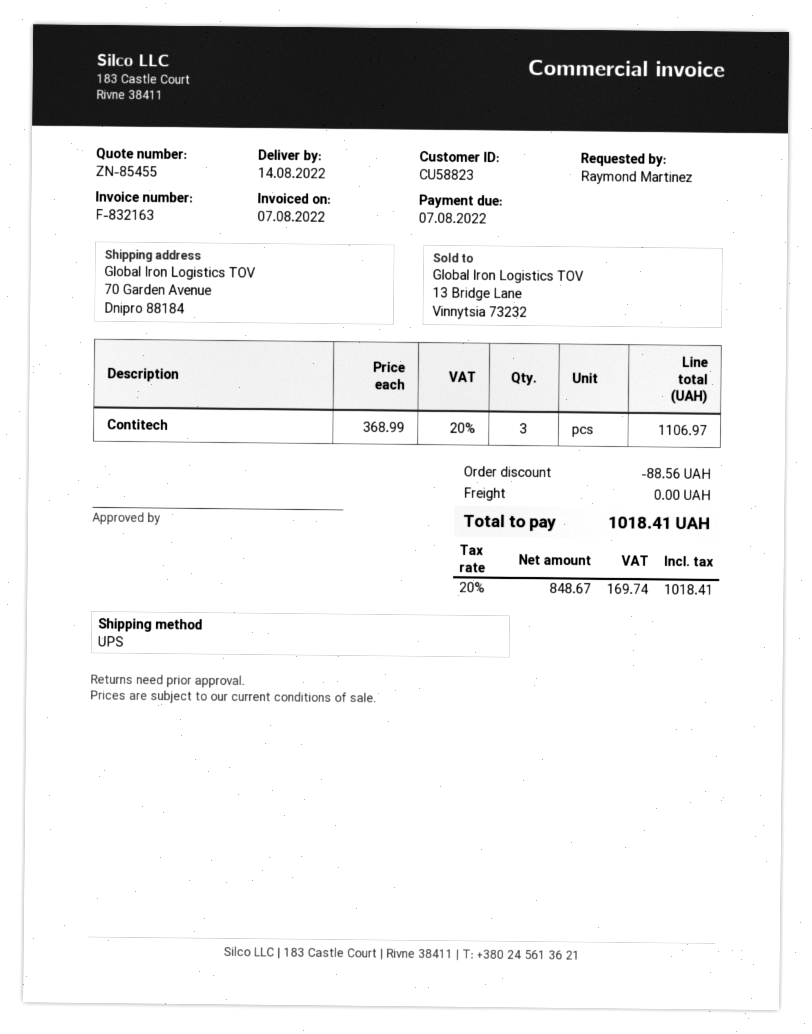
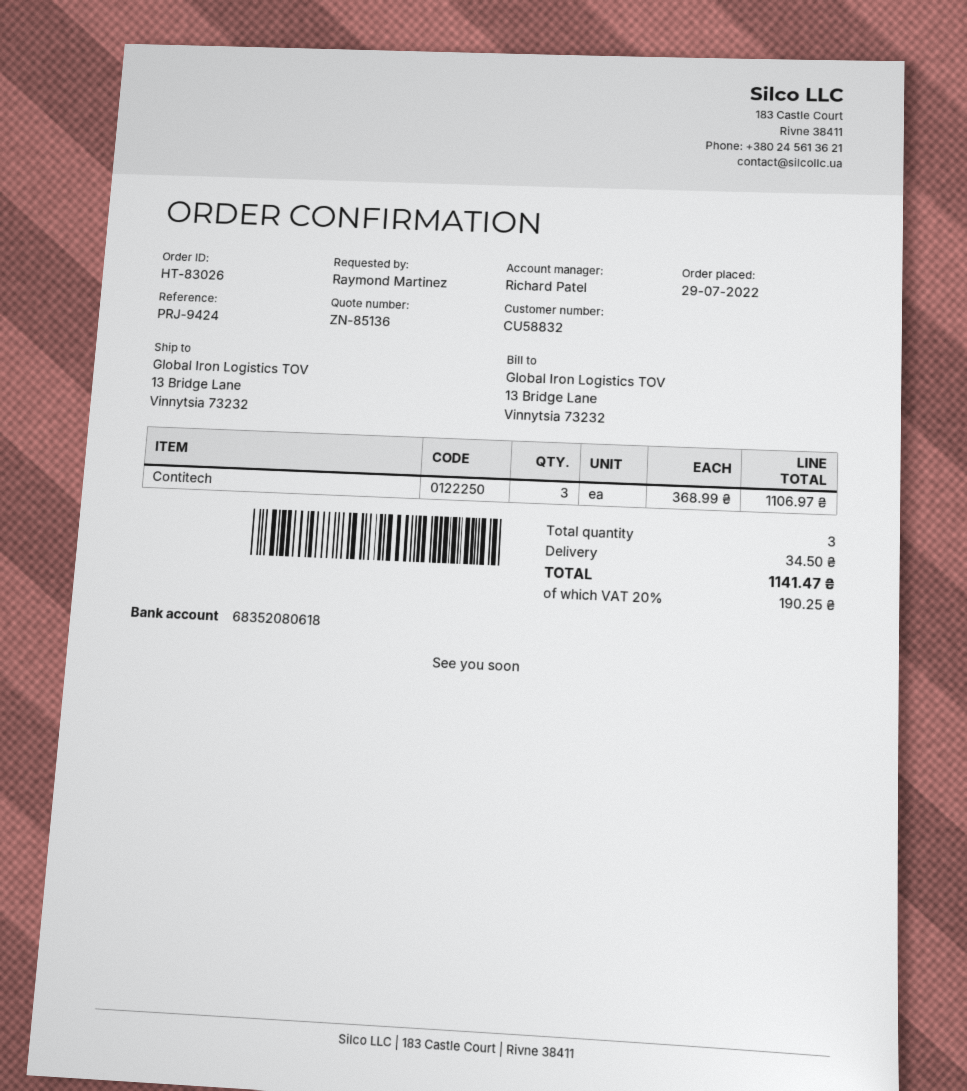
quote number: ZN-85455 -> ZN-85136
customer number: CU58823 -> CU58832
ship to: 70 Garden Avenue, Dnipro 88184 -> 13 Bridge Lane, Vinnytsia 73232
discount: 88.56 -> none
shipping: 0.00 -> 34.50
tax: 20% = 169.74 -> 20% = 190.25
total: 1018.41 -> 1141.47

